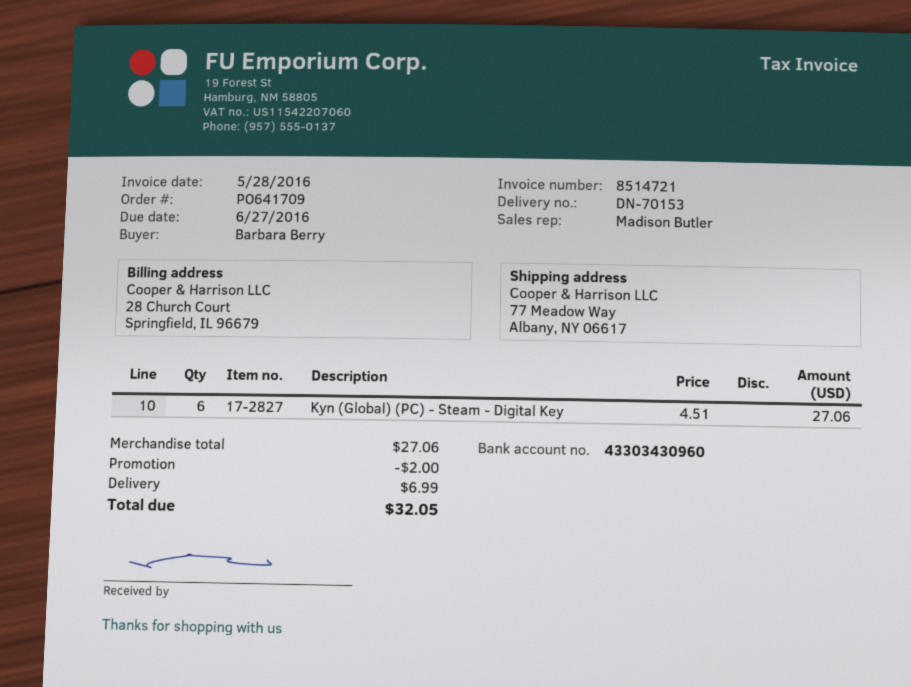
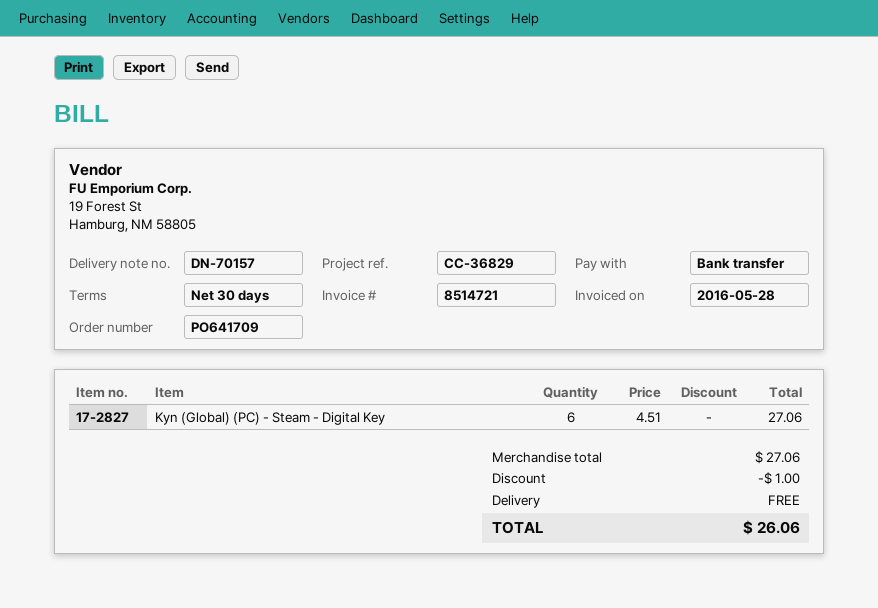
delivery note number: DN-70153 -> DN-70157
discount: 2.00 -> 1.00
shipping: 6.99 -> 0.00
total: 32.05 -> 26.06

